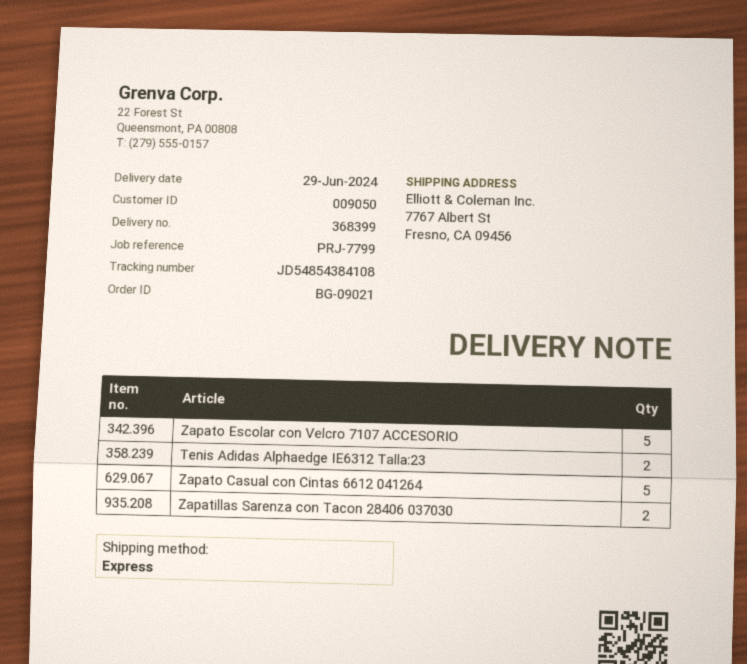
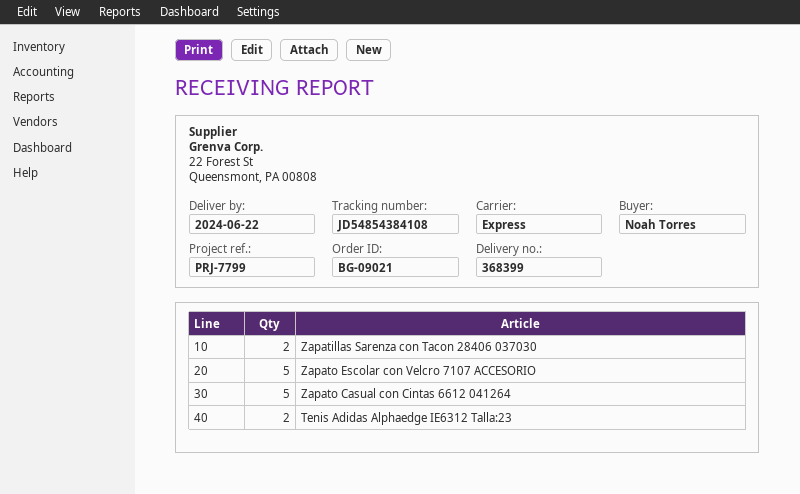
delivery date: 2024-06-29 -> 2024-06-22

